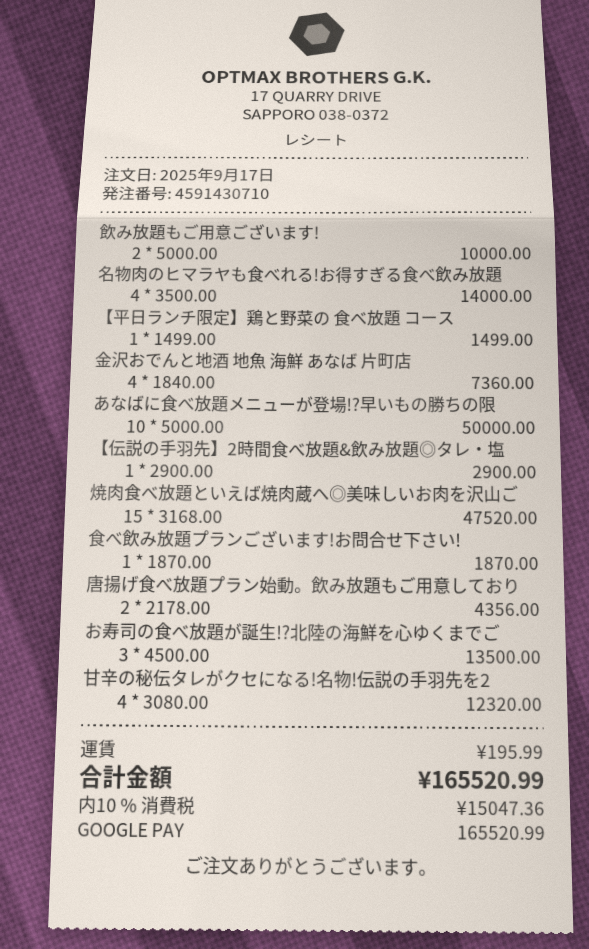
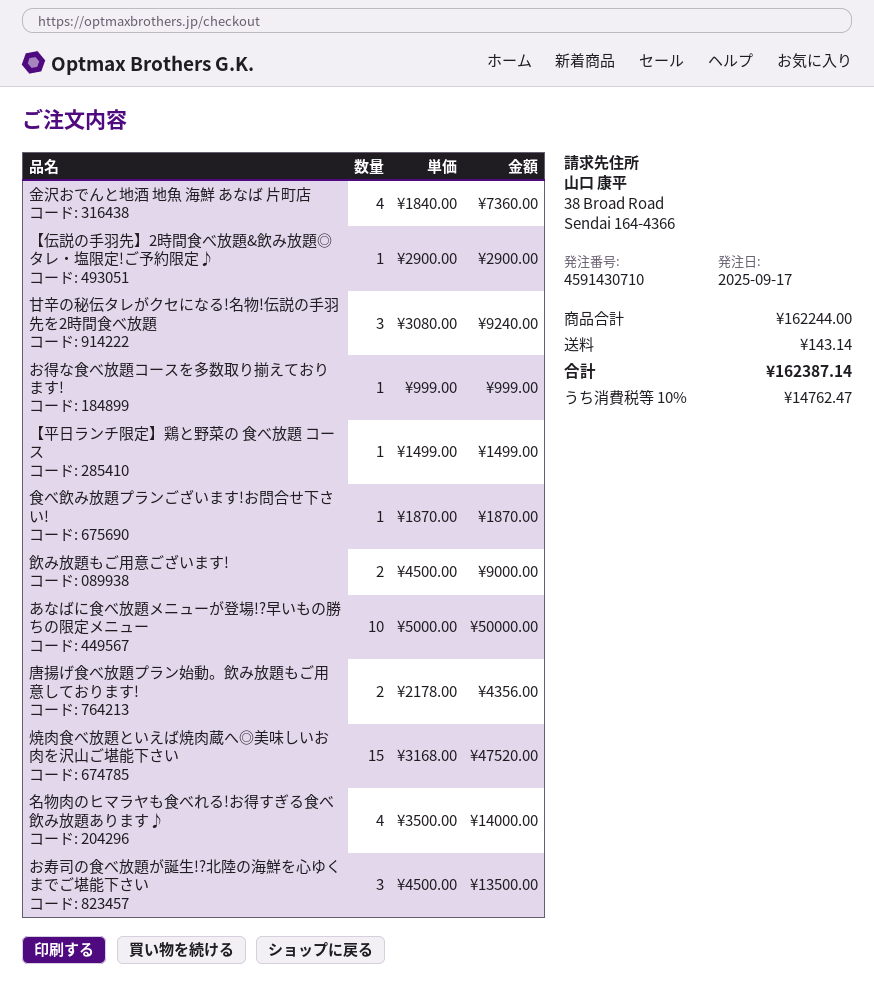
飲み放題もご用意ございます!: 2 x 5000.00 = 10000.00 -> 2 x 4500.00 = 9000.00
甘辛の秘伝タレがクセになる!名物!伝説の手羽先を2: 4 x 3080.00 = 12320.00 -> 3 x 3080.00 = 9240.00
お得な食べ放題コースを多数取り揃えております!: none -> 1 x 999.00 = 999.00
shipping: 195.99 -> 143.14
tax: 10% = 15047.36 -> 10% = 14762.47
total: 165520.99 -> 162387.14

